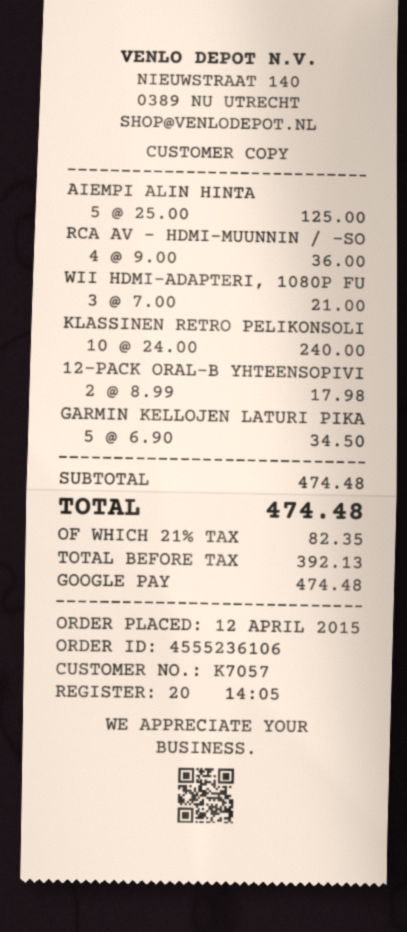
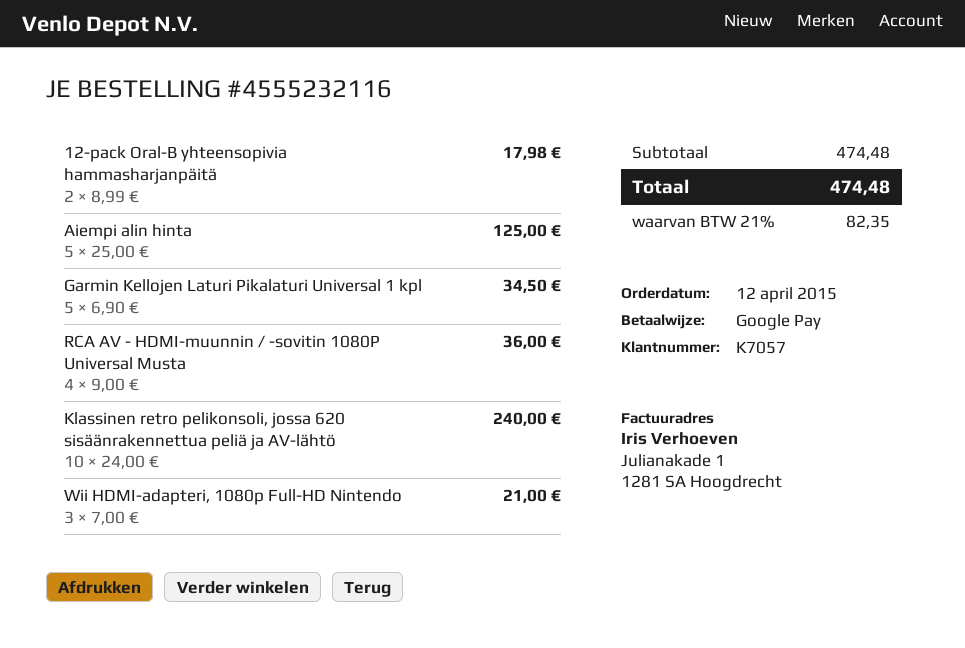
order number: 4555236106 -> 4555232116

